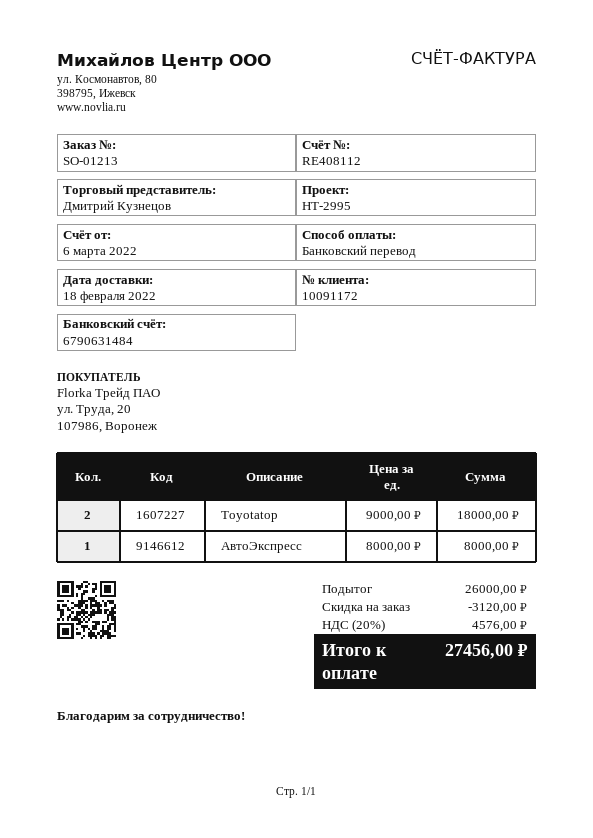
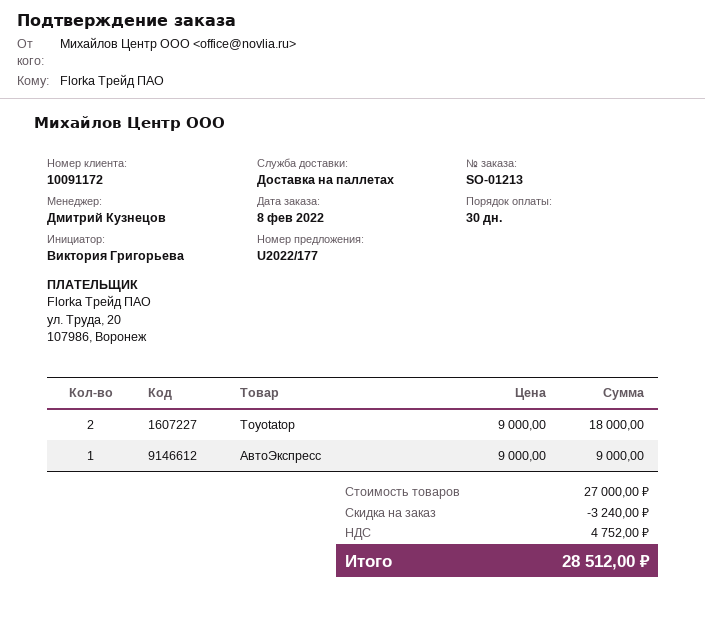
АвтоЭкспресс: 1 x 8000.00 = 8000.00 -> 1 x 9000.00 = 9000.00
subtotal: 26000.00 -> 27000.00
discount: 3120.00 -> 3240.00
tax: 4576.00 -> 4752.00
total: 27456.00 -> 28512.00

